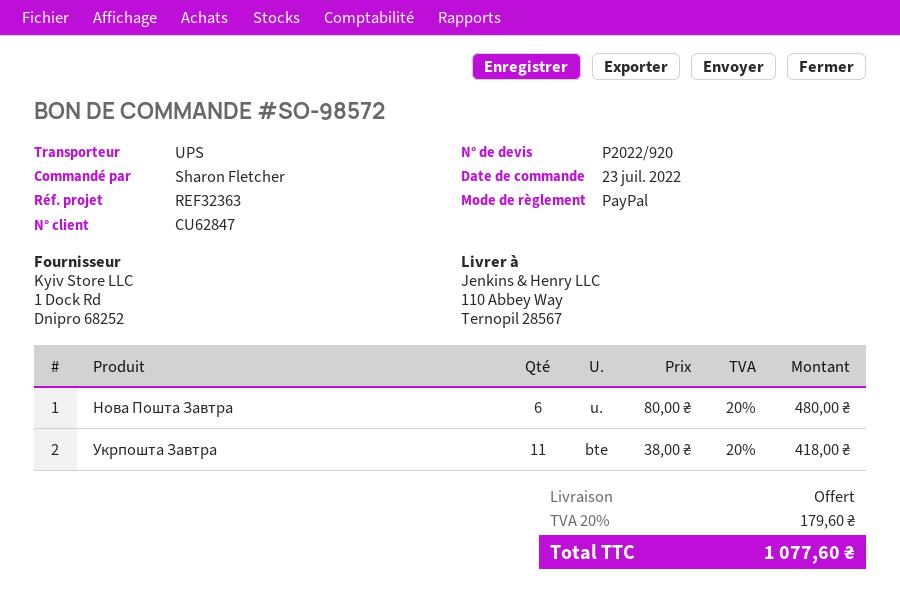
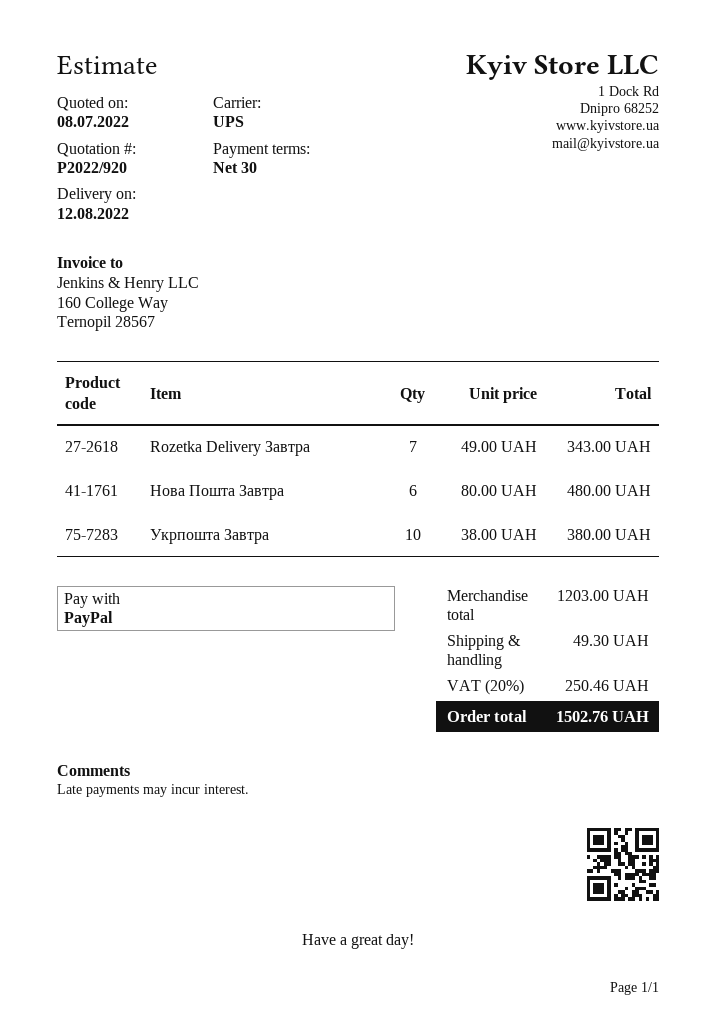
Укрпошта Завтра: 11 x 38.00 = 418.00 -> 10 x 38.00 = 380.00
Rozetka Delivery Завтра: none -> 7 x 49.00 = 343.00
shipping: 0.00 -> 49.30
tax: 20% = 179.60 -> 20% = 250.46
total: 1077.60 -> 1502.76

